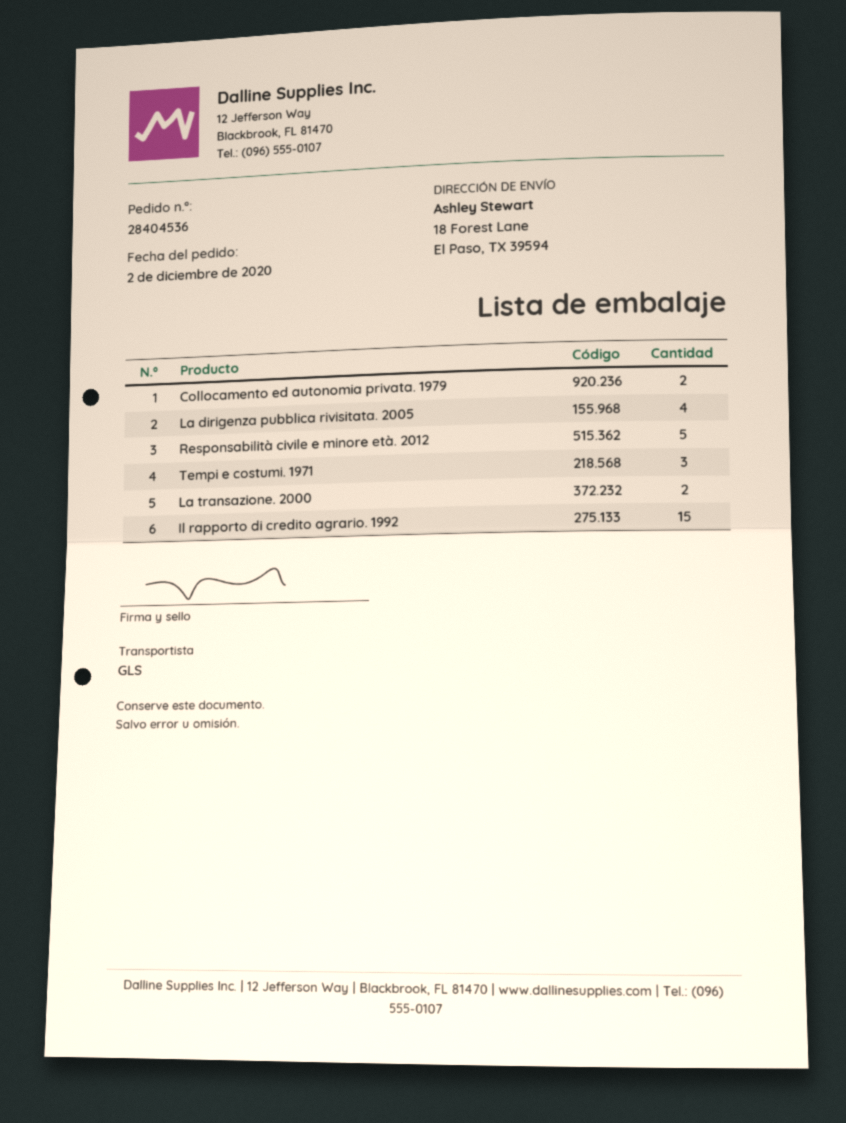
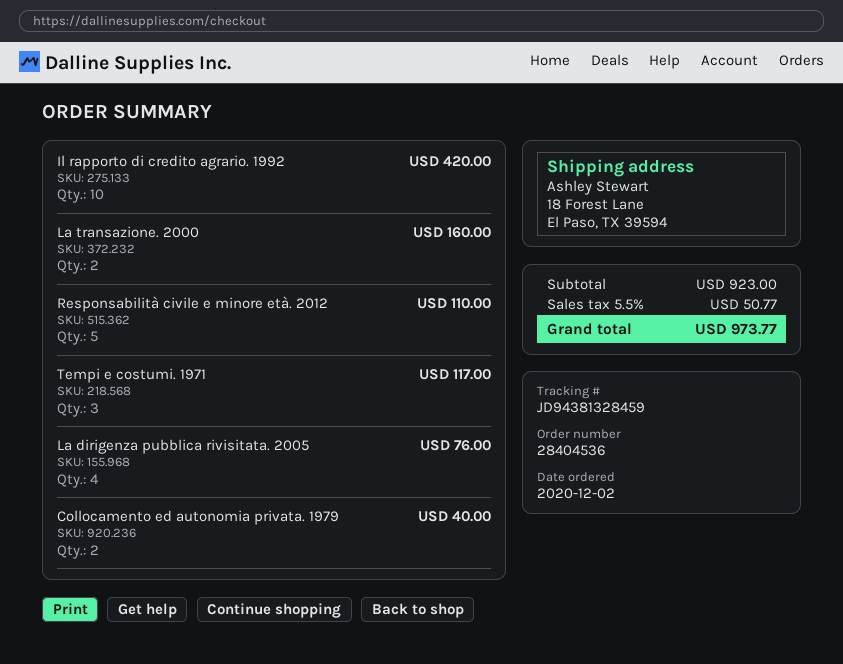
Il rapporto di credito agrario. 1992: 15 -> 10

